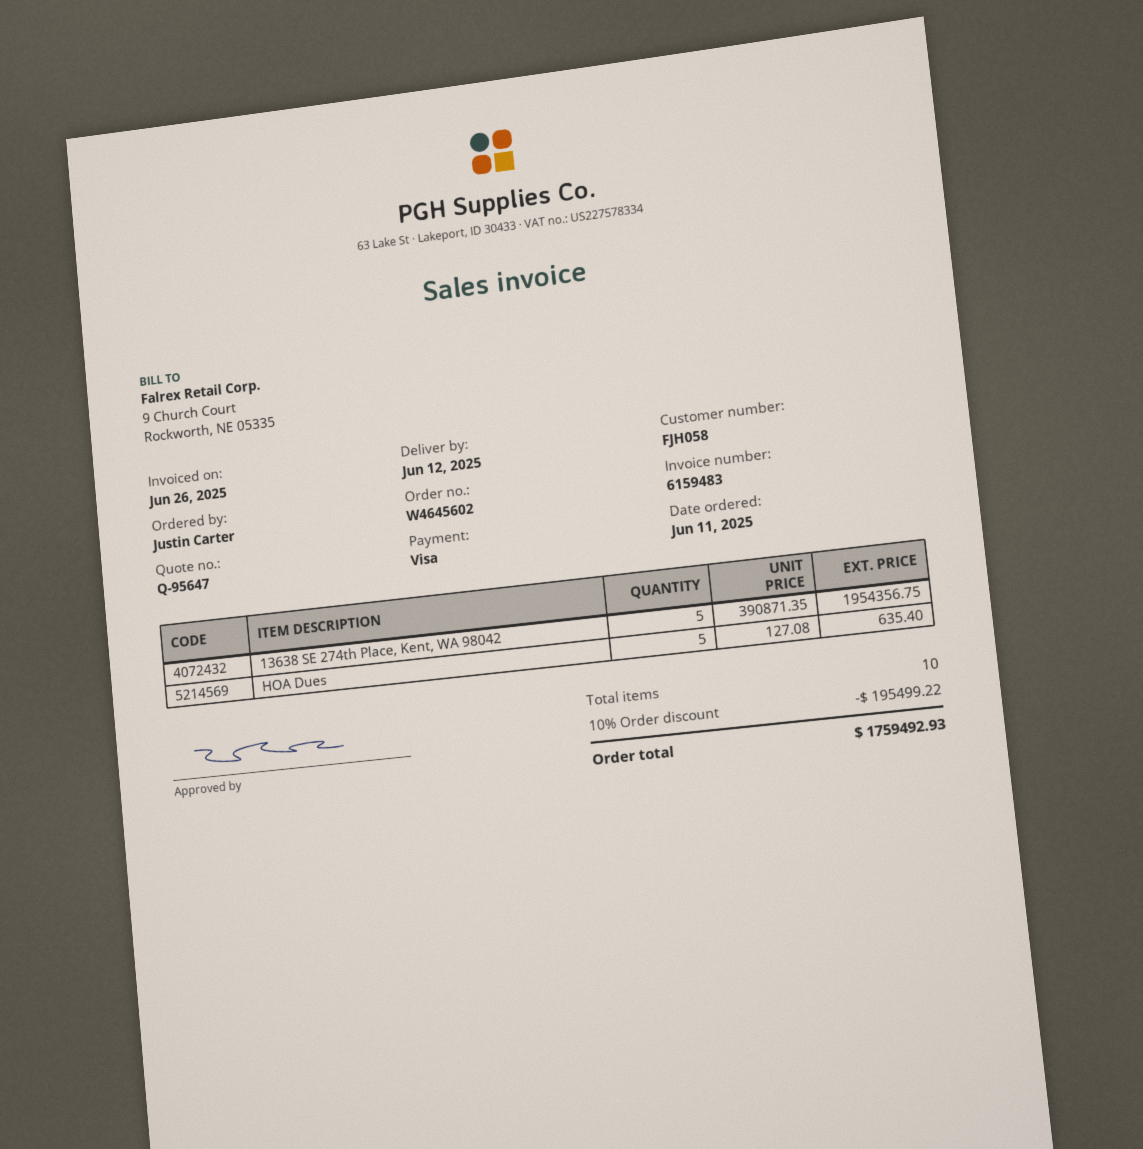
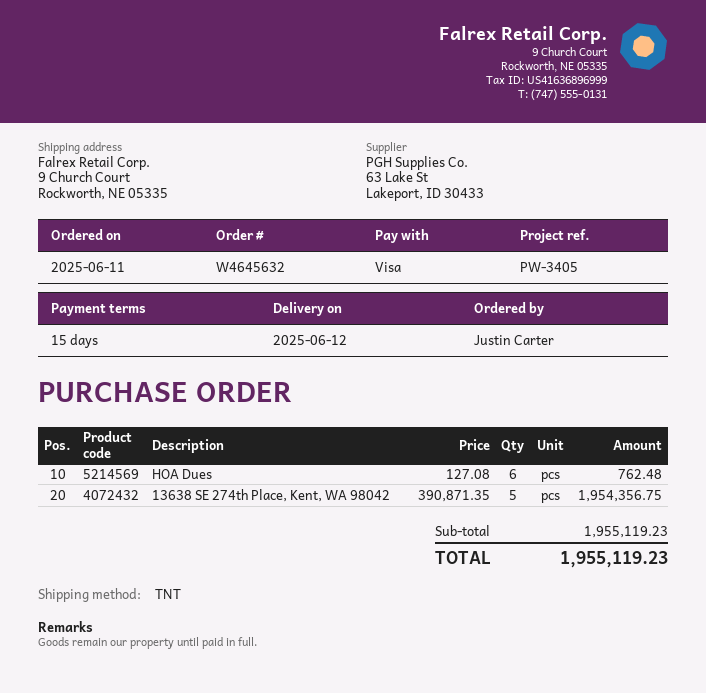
order number: W4645602 -> W4645632
HOA Dues: 5 x 127.08 = 635.40 -> 6 x 127.08 = 762.48
discount: 10% = 195499.22 -> none
total: 1759492.93 -> 1955119.23

